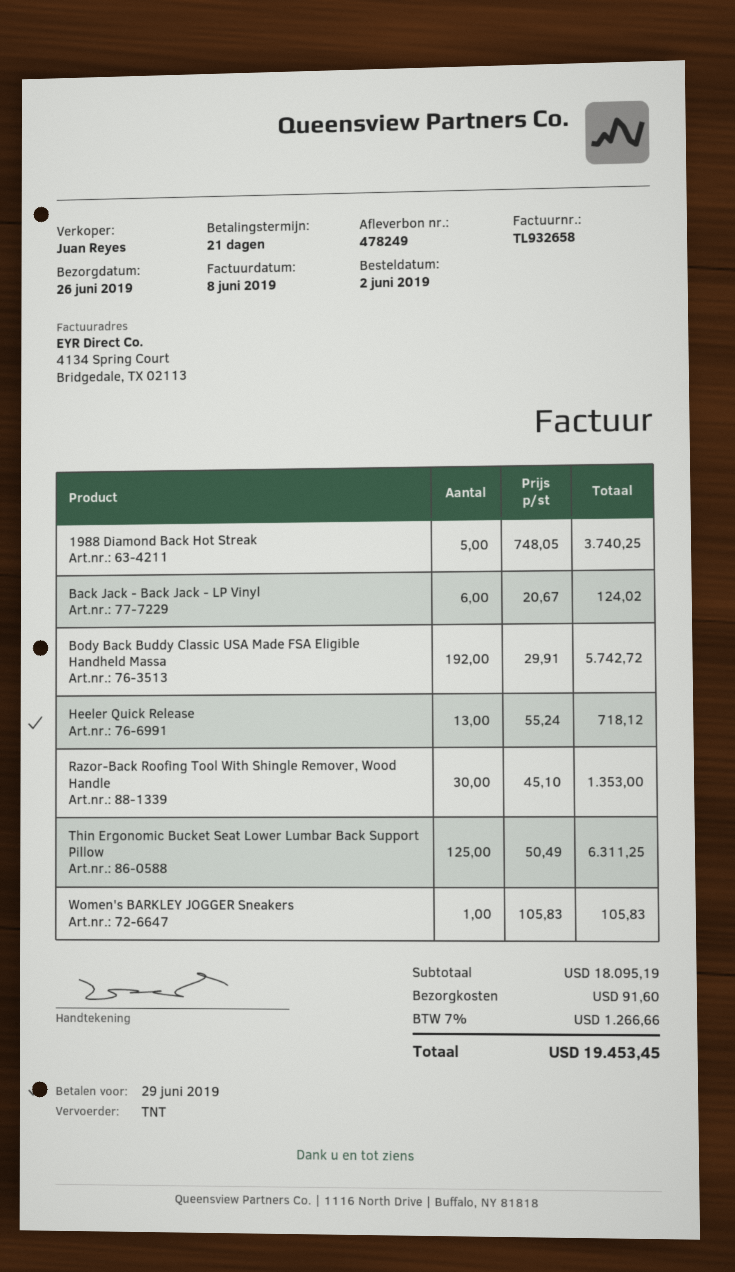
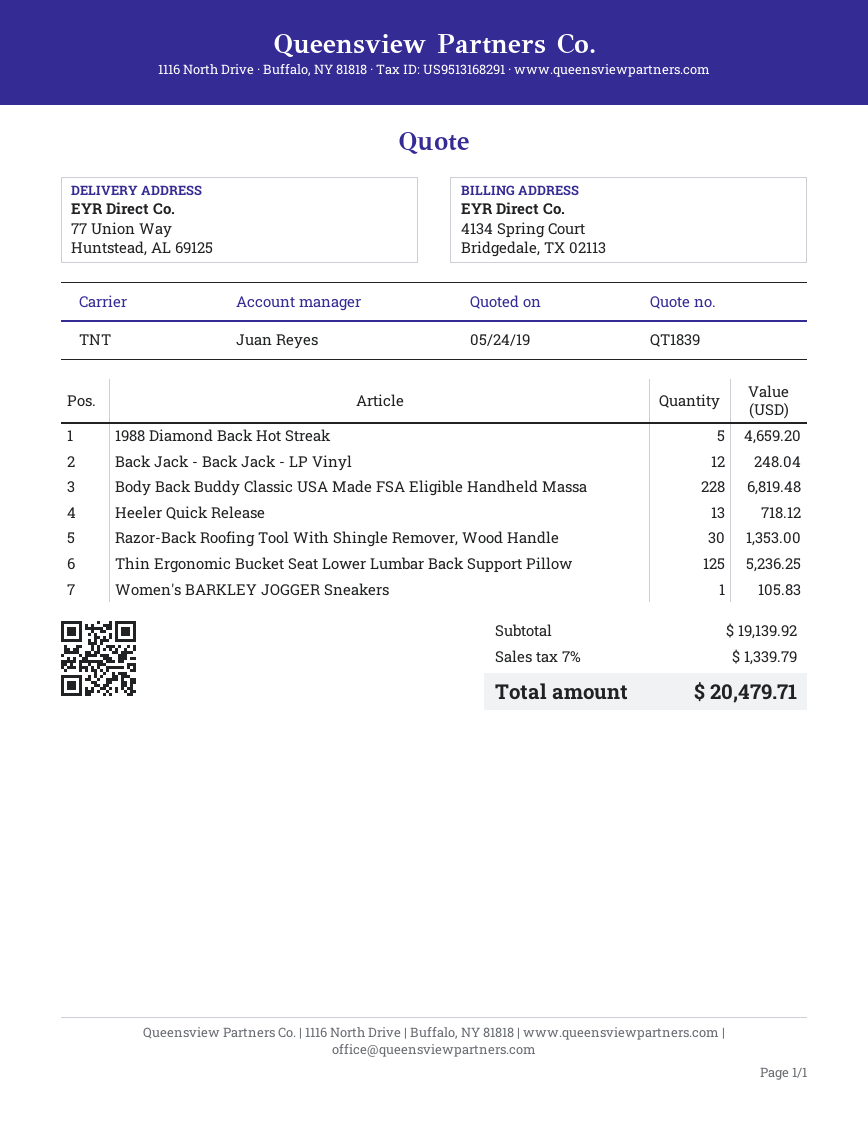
1988 Diamond Back Hot Streak: 5 for 3740.25 -> 5 for 4659.20
Back Jack - Back Jack - LP Vinyl: 6 for 124.02 -> 12 for 248.04
Body Back Buddy Classic USA Made FSA Eligible Handheld Massa: 192 for 5742.72 -> 228 for 6819.48
Thin Ergonomic Bucket Seat Lower Lumbar Back Support Pillow: 125 for 6311.25 -> 125 for 5236.25
subtotal: 18095.19 -> 19139.92
shipping: 91.60 -> none
tax: 7% = 1266.66 -> 7% = 1339.79
total: 19453.45 -> 20479.71

